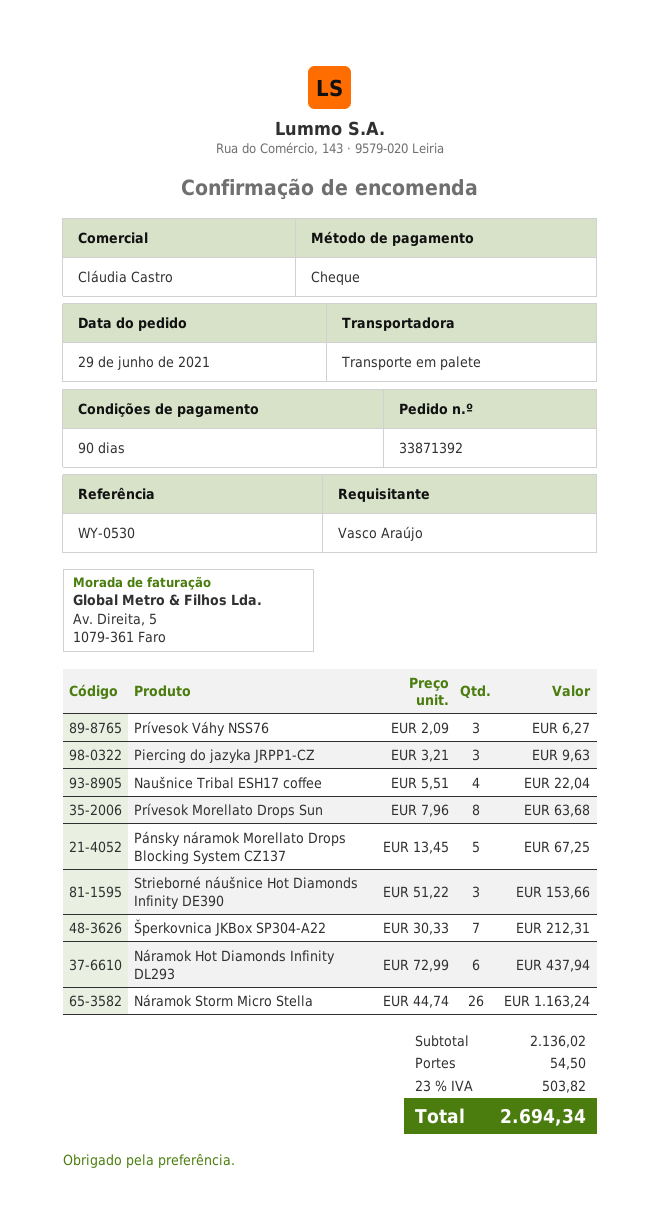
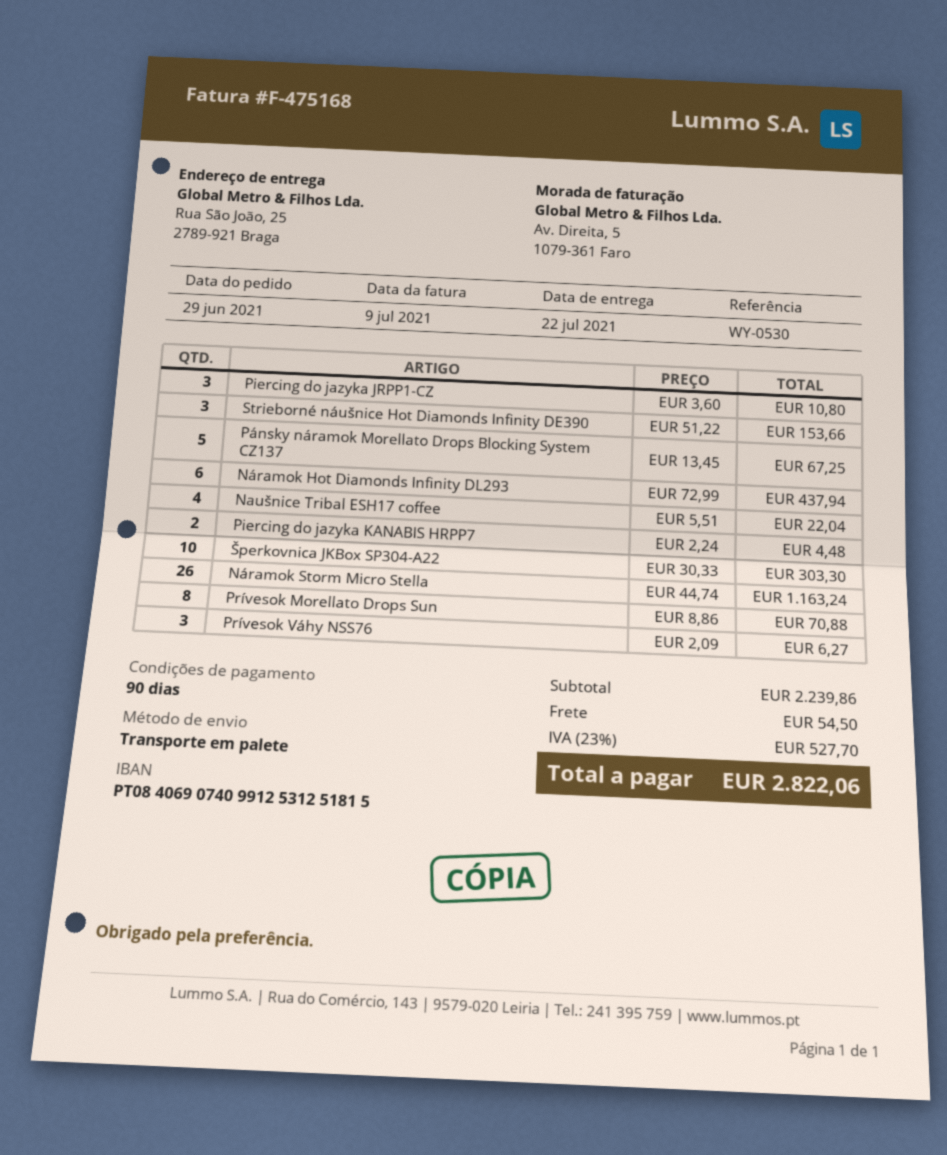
Piercing do jazyka JRPP1-CZ: 3 x 3.21 = 9.63 -> 3 x 3.60 = 10.80
Prívesok Morellato Drops Sun: 8 x 7.96 = 63.68 -> 8 x 8.86 = 70.88
Šperkovnica JKBox SP304-A22: 7 x 30.33 = 212.31 -> 10 x 30.33 = 303.30
Piercing do jazyka KANABIS HRPP7: none -> 2 x 2.24 = 4.48
subtotal: 2136.02 -> 2239.86
tax: 23% = 503.82 -> 23% = 527.70
total: 2694.34 -> 2822.06

